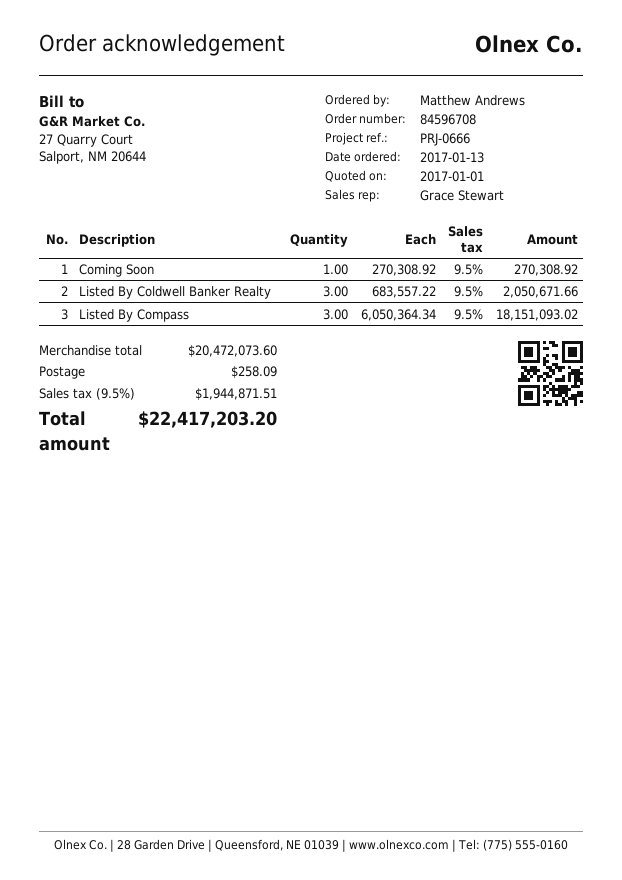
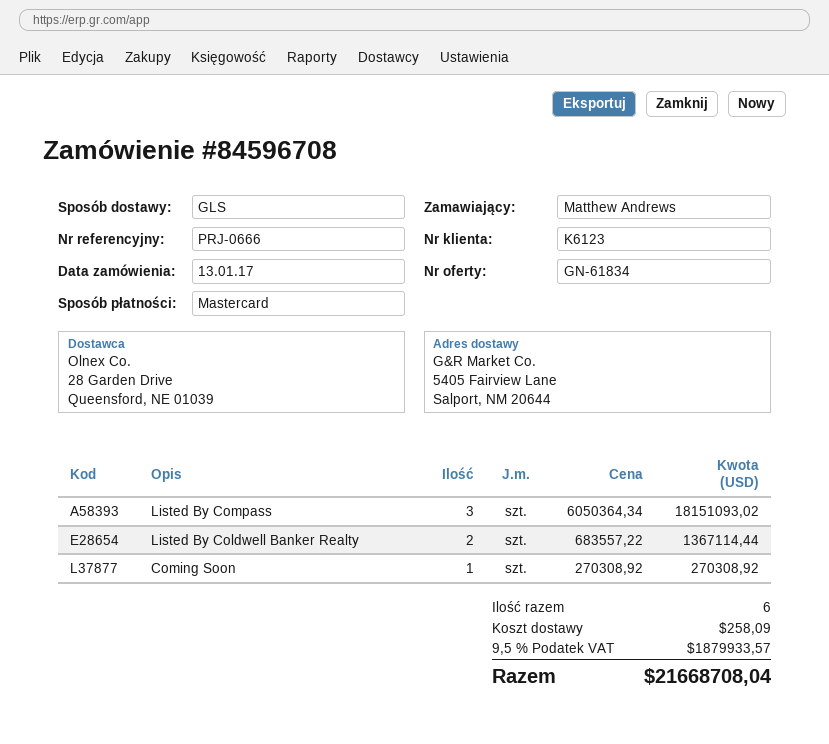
Listed By Coldwell Banker Realty: 3 x 683557.22 = 2050671.66 -> 2 x 683557.22 = 1367114.44
tax: 9.5% = 1944871.51 -> 9.5% = 1879933.57
total: 22417203.20 -> 21668708.04

